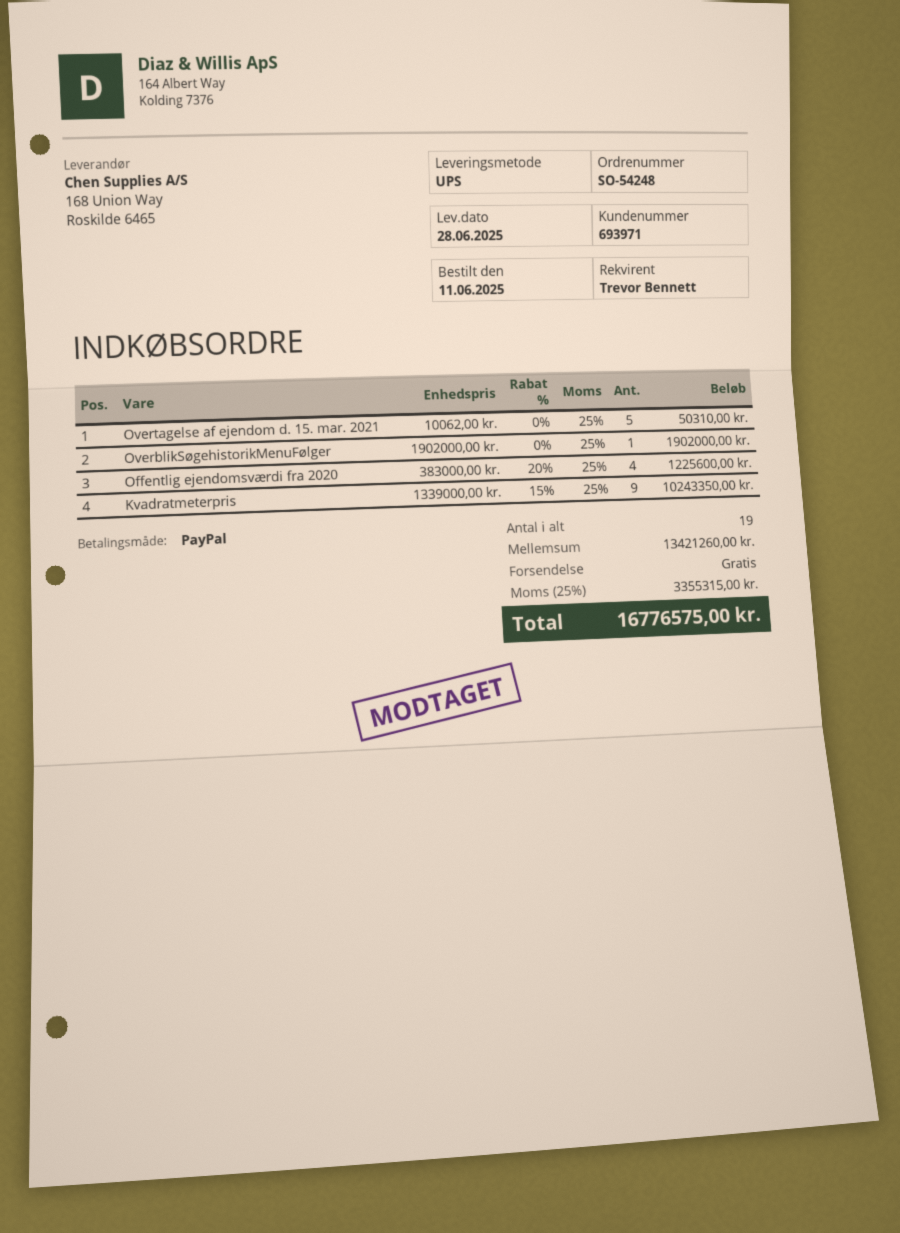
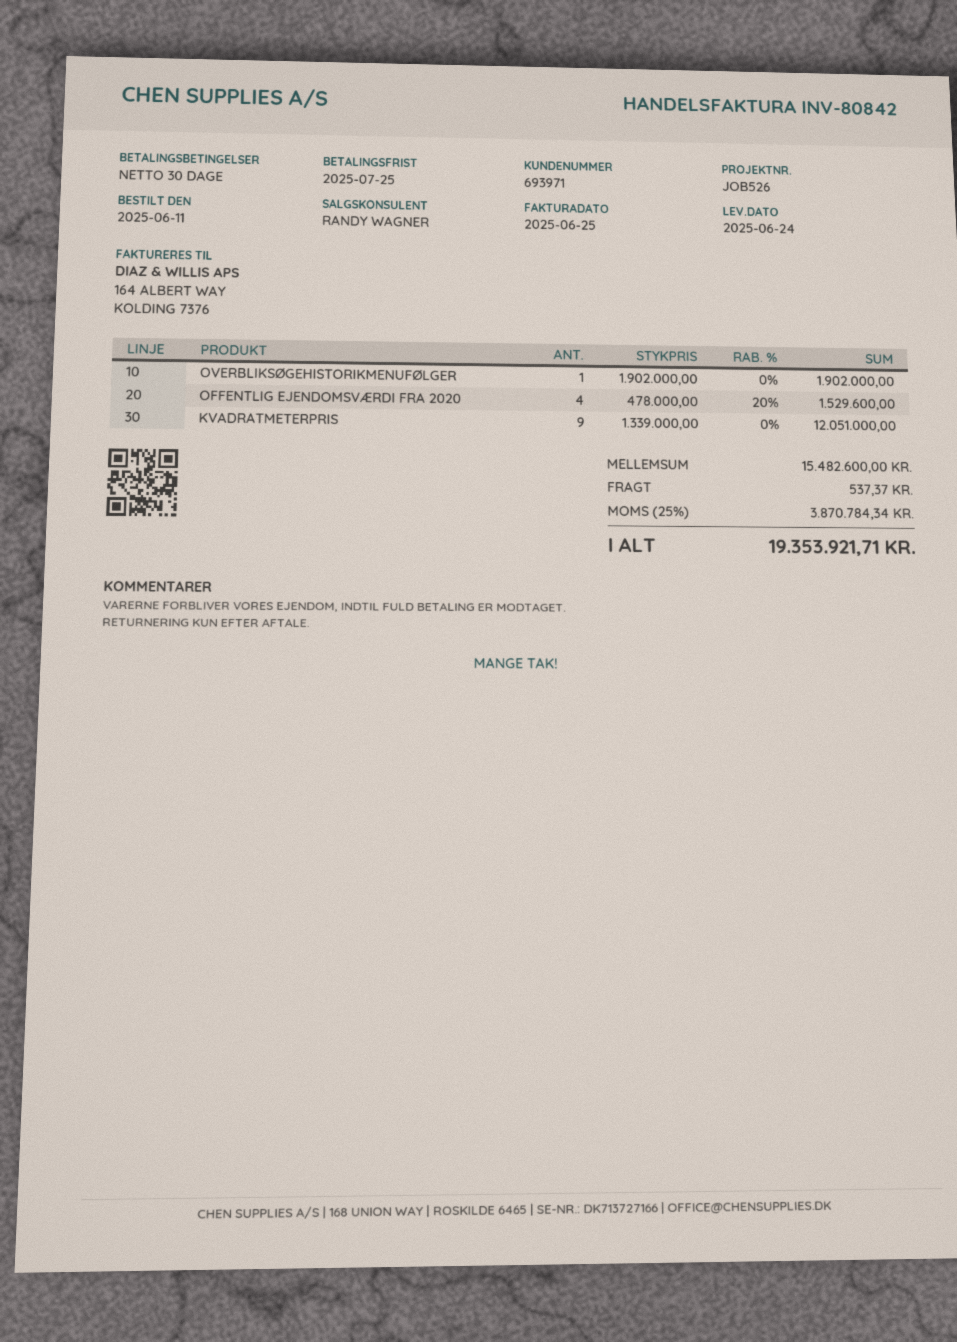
delivery date: 2025-06-28 -> 2025-06-24
Overtagelse af ejendom d. 15. mar. 2021: 5 x 10062.00 = 50310.00 -> none
Offentlig ejendomsværdi fra 2020: 4 x 383000.00 - 20% = 1225600.00 -> 4 x 478000.00 - 20% = 1529600.00
Kvadratmeterpris: 9 x 1339000.00 - 15% = 10243350.00 -> 9 x 1339000.00 = 12051000.00
subtotal: 13421260.00 -> 15482600.00
shipping: 0.00 -> 537.37
tax: 25% = 3355315.00 -> 25% = 3870784.34
total: 16776575.00 -> 19353921.71

